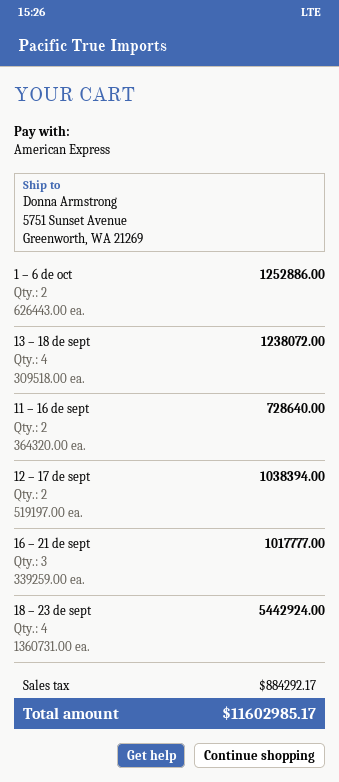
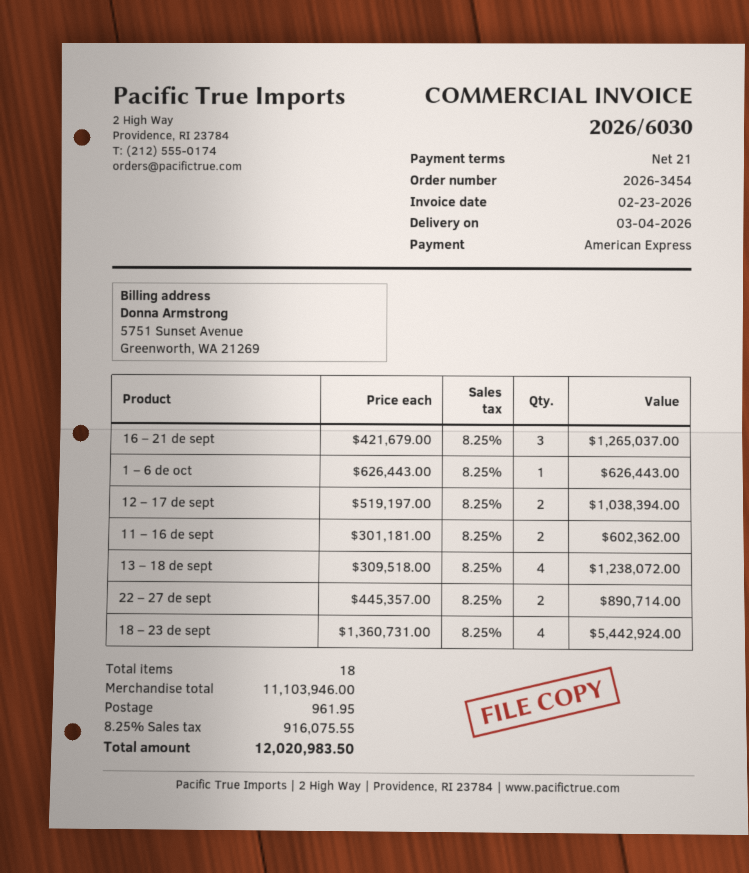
1 – 6 de oct: 2 x 626443.00 = 1252886.00 -> 1 x 626443.00 = 626443.00
11 – 16 de sept: 2 x 364320.00 = 728640.00 -> 2 x 301181.00 = 602362.00
16 – 21 de sept: 3 x 339259.00 = 1017777.00 -> 3 x 421679.00 = 1265037.00
22 – 27 de sept: none -> 2 x 445357.00 = 890714.00
shipping: none -> 961.95
tax: 884292.17 -> 916075.55
total: 11602985.17 -> 12020983.50

